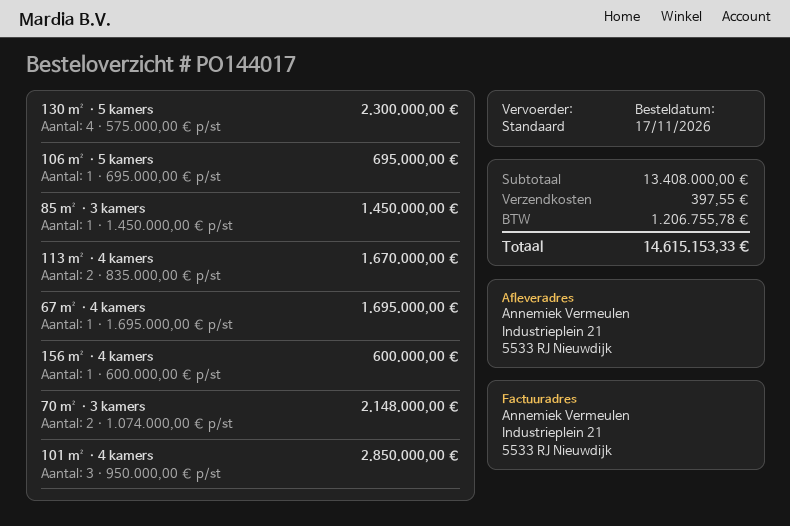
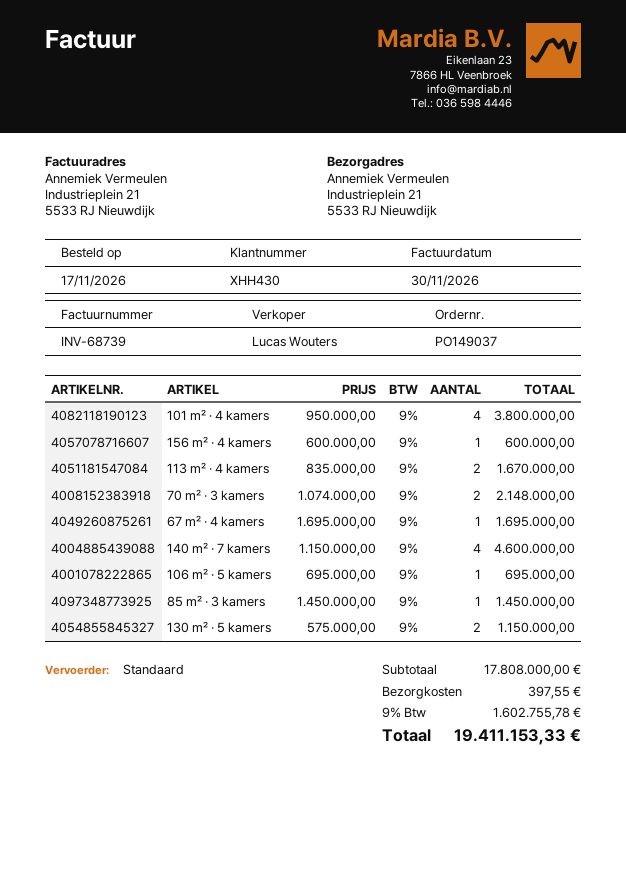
order number: PO144017 -> PO149037
130 m² · 5 kamers: 4 x 575000.00 = 2300000.00 -> 2 x 575000.00 = 1150000.00
101 m² · 4 kamers: 3 x 950000.00 = 2850000.00 -> 4 x 950000.00 = 3800000.00
140 m² · 7 kamers: none -> 4 x 1150000.00 = 4600000.00
subtotal: 13408000.00 -> 17808000.00
tax: 1206755.78 -> 1602755.78
total: 14615153.33 -> 19411153.33

